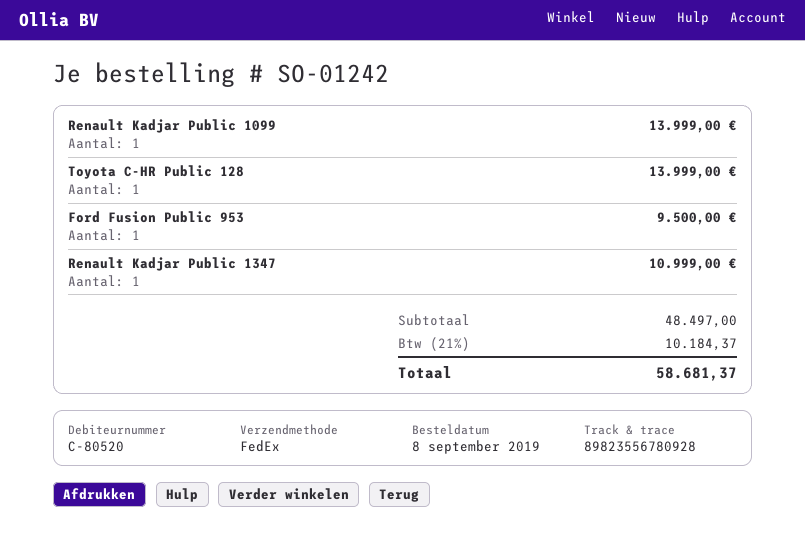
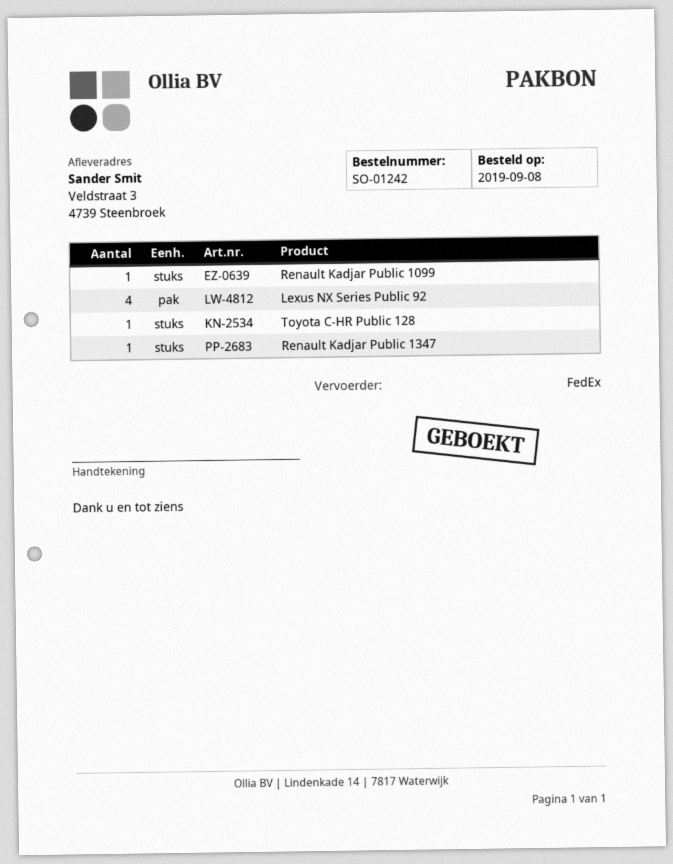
Ford Fusion Public 953: 1 -> none
Lexus NX Series Public 92: none -> 4

